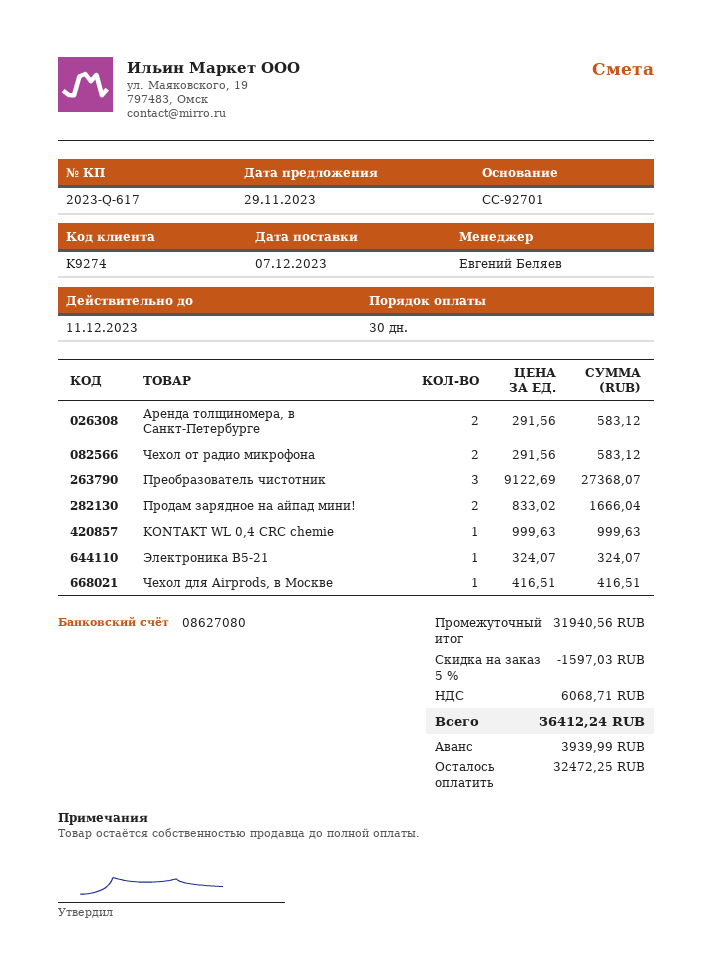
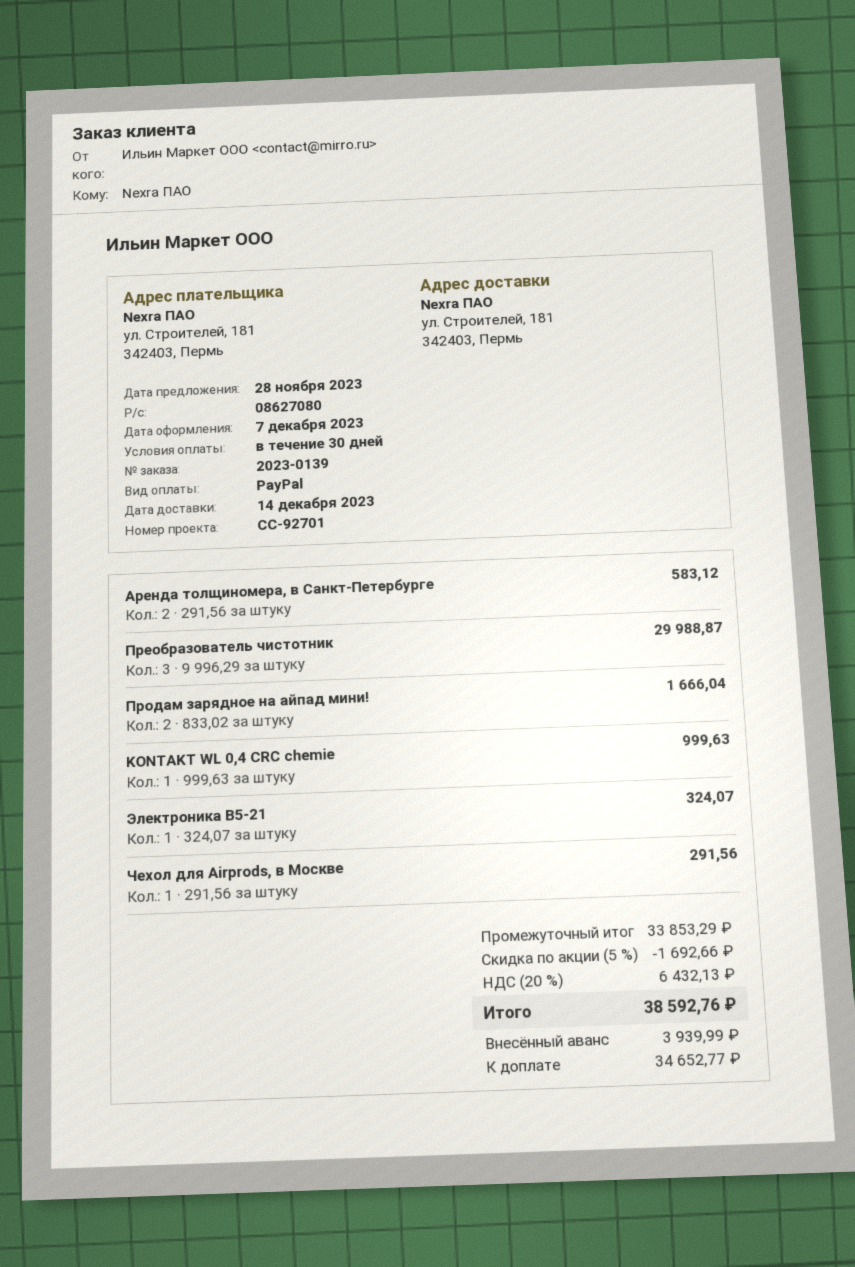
quote date: 2023-11-29 -> 2023-11-28
delivery date: 2023-12-07 -> 2023-12-14
Чехол от радио микрофона: 2 x 291.56 = 583.12 -> none
Преобразователь чистотник: 3 x 9122.69 = 27368.07 -> 3 x 9996.29 = 29988.87
Чехол для Airprods, в Москве: 1 x 416.51 = 416.51 -> 1 x 291.56 = 291.56
subtotal: 31940.56 -> 33853.29
discount: 5% = 1597.03 -> 5% = 1692.66
tax: 6068.71 -> 6432.13
total: 36412.24 -> 38592.76
balance: 32472.25 -> 34652.77

